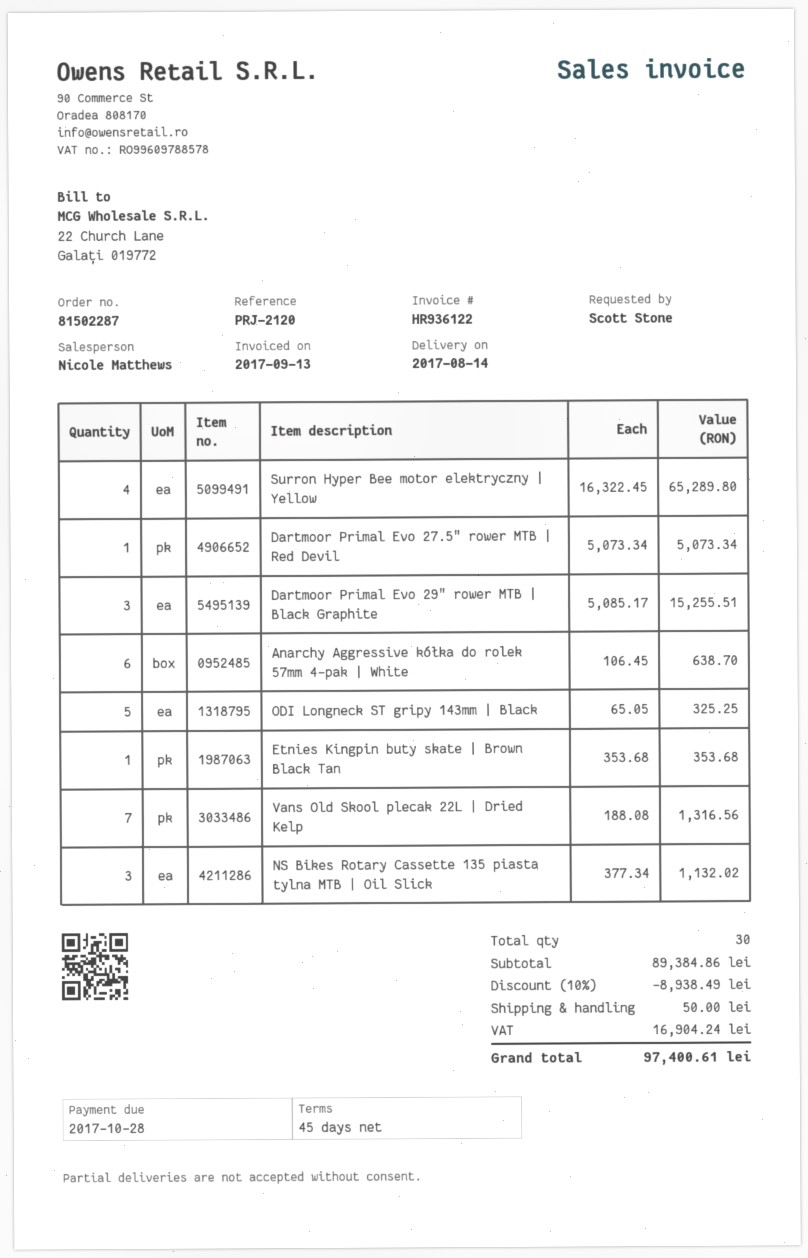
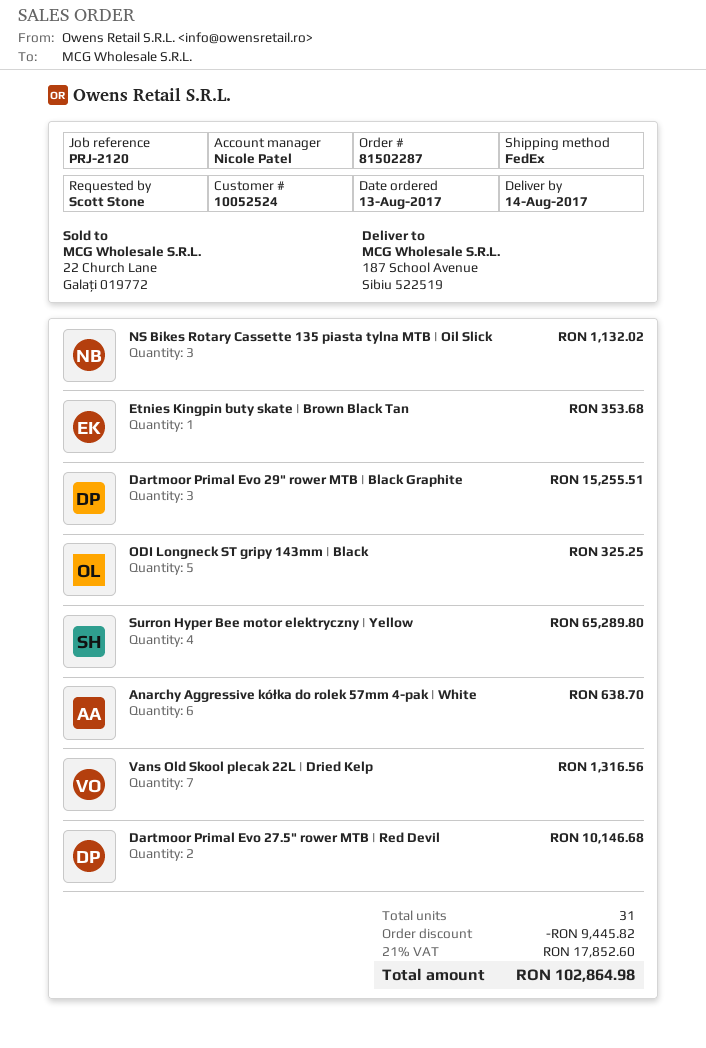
sales rep: Nicole Matthews -> Nicole Patel
Dartmoor Primal Evo 27.5" rower MTB | Red Devil: 1 for 5073.34 -> 2 for 10146.68
total quantity: 30 -> 31
discount: 8938.49 -> 9445.82
shipping: 50.00 -> none
tax: 16904.24 -> 17852.60
total: 97400.61 -> 102864.98

